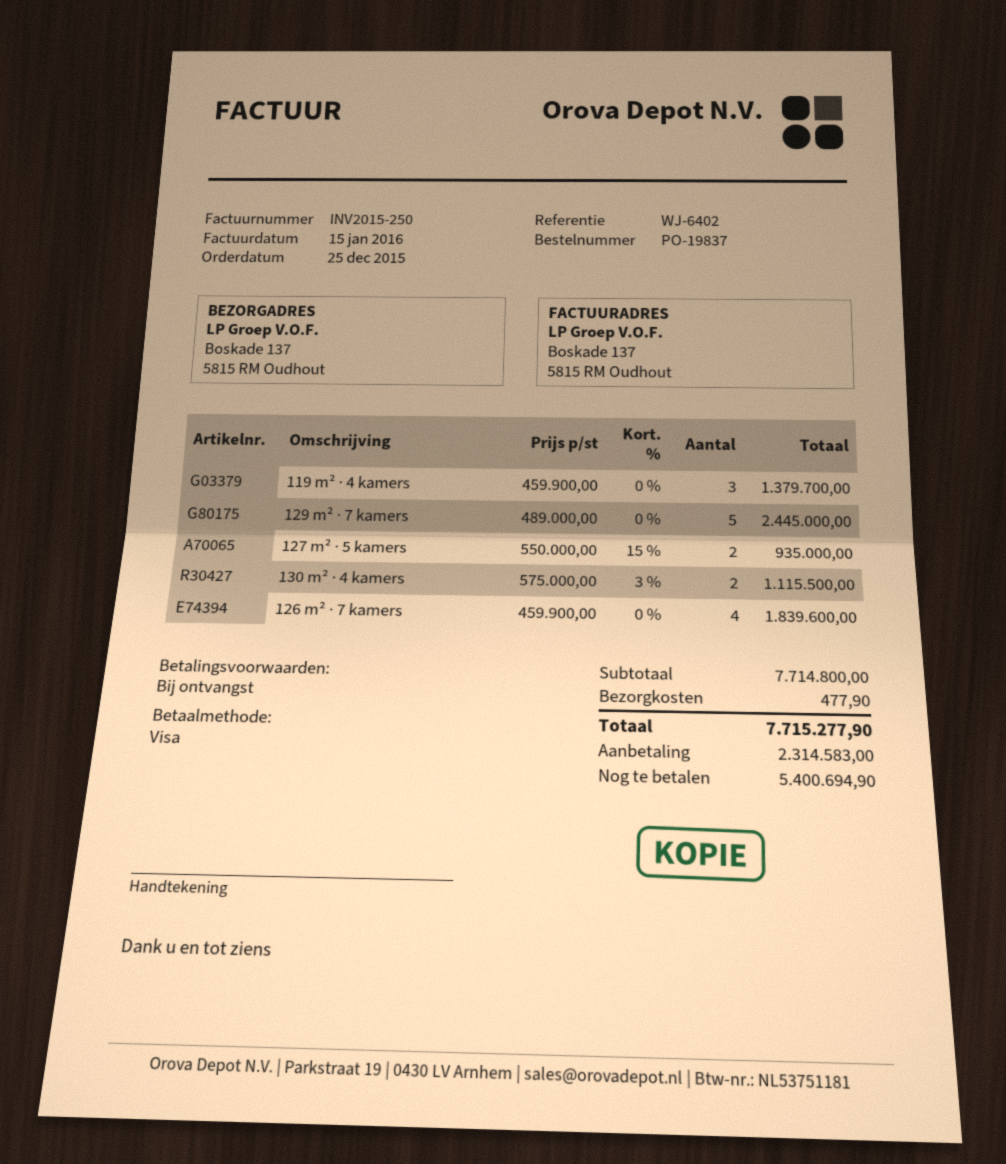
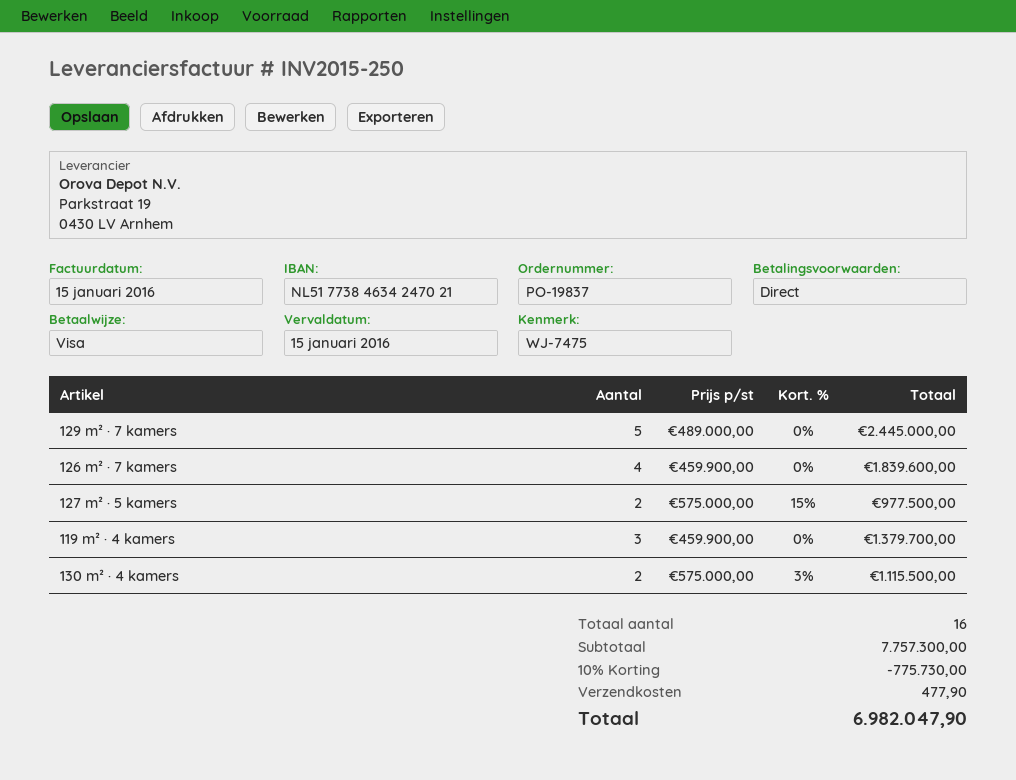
reference: WJ-6402 -> WJ-7475
127 m² · 5 kamers: 2 x 550000.00 - 15% = 935000.00 -> 2 x 575000.00 - 15% = 977500.00
subtotal: 7714800.00 -> 7757300.00
discount: none -> 10% = 775730.00
total: 7715277.90 -> 6982047.90

